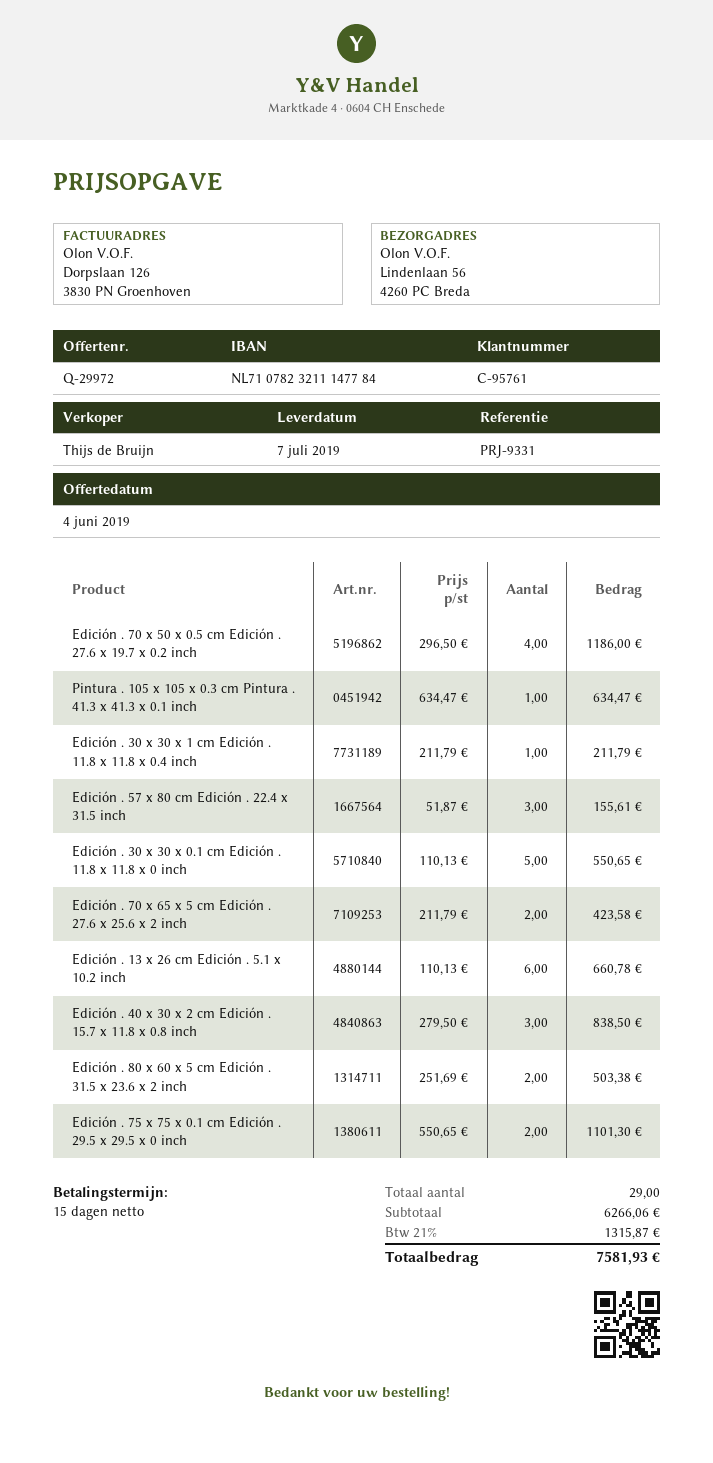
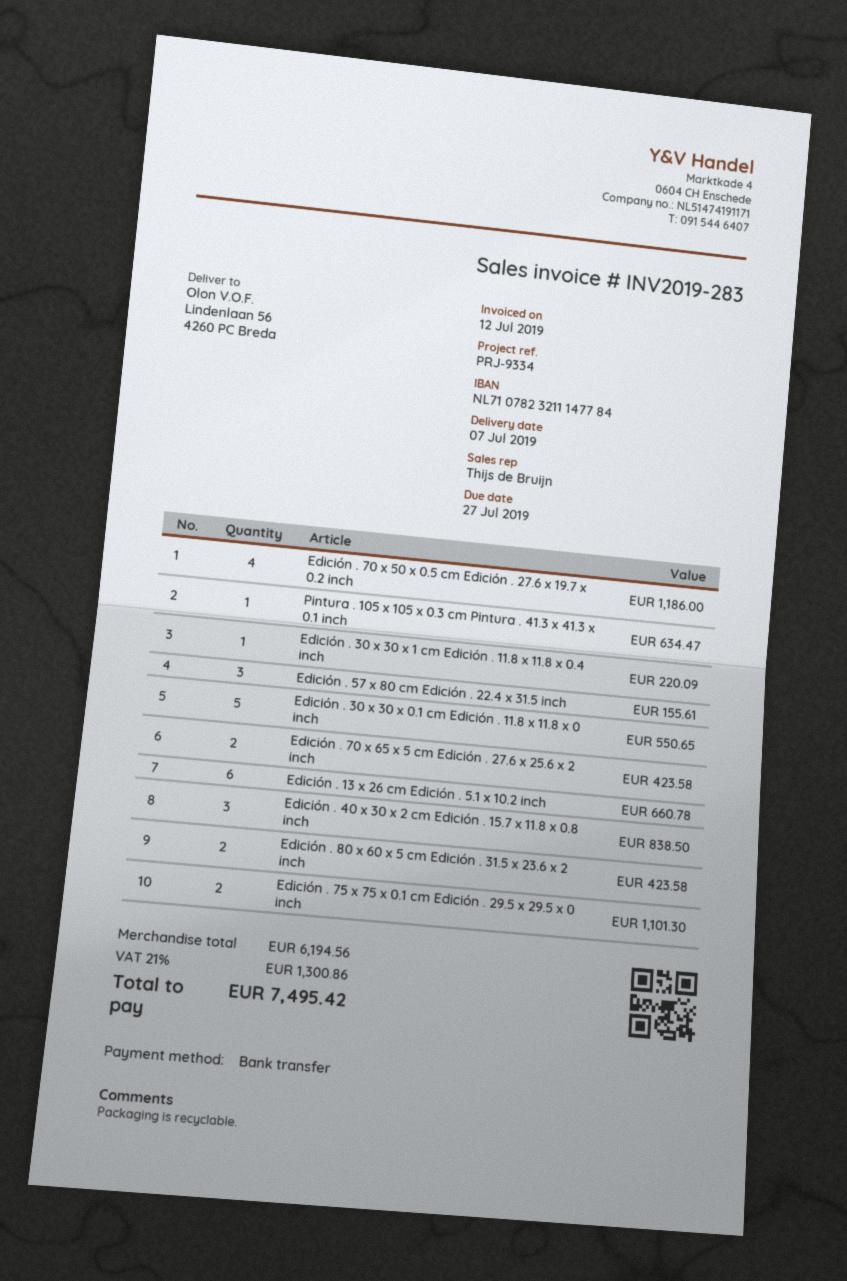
reference: PRJ-9331 -> PRJ-9334
Edición . 30 x 30 x 1 cm Edición . 11.8 x 11.8 x 0.4 inch: 1 for 211.79 -> 1 for 220.09
Edición . 80 x 60 x 5 cm Edición . 31.5 x 23.6 x 2 inch: 2 for 503.38 -> 2 for 423.58
subtotal: 6266.06 -> 6194.56
tax: 21% = 1315.87 -> 21% = 1300.86
total: 7581.93 -> 7495.42

